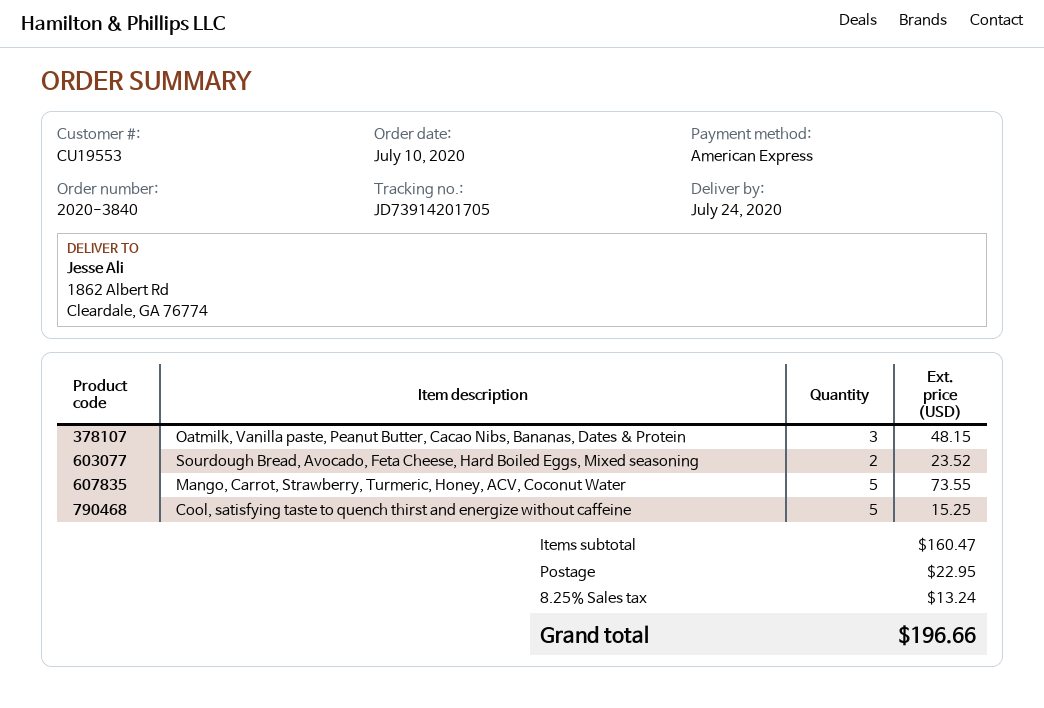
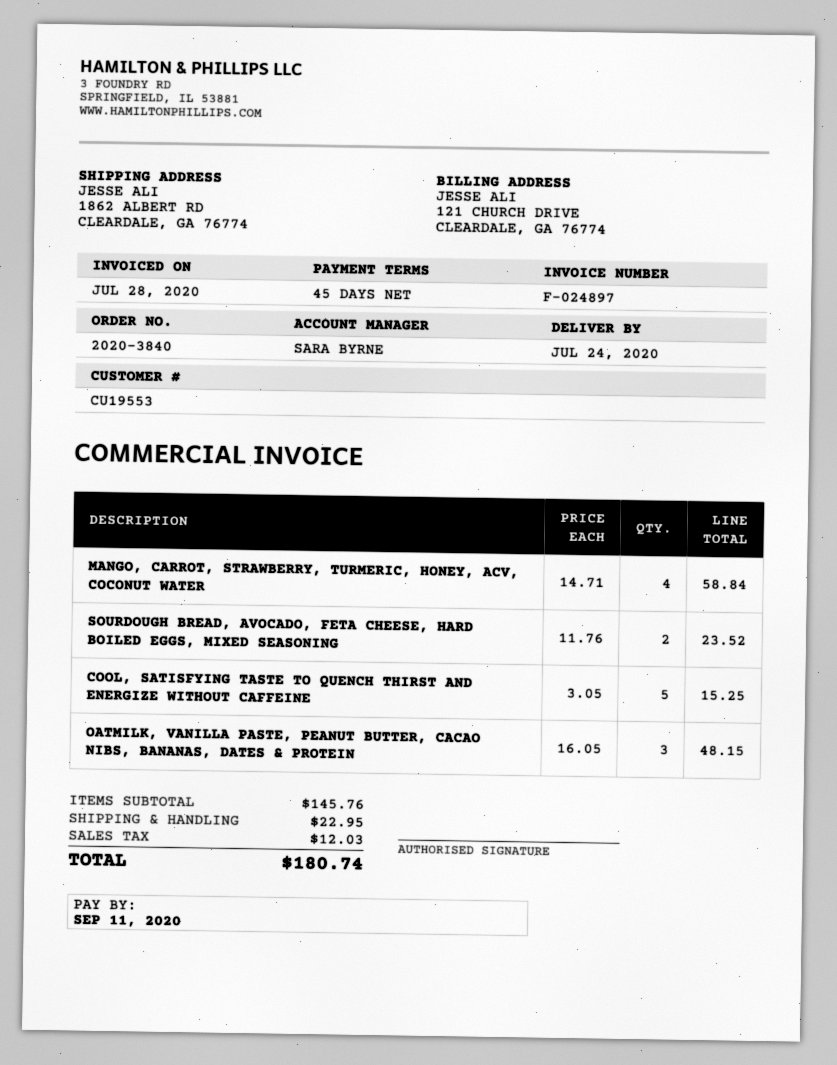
Mango, Carrot, Strawberry, Turmeric, Honey, ACV, Coconut Water: 5 for 73.55 -> 4 for 58.84
subtotal: 160.47 -> 145.76
tax: 13.24 -> 12.03
total: 196.66 -> 180.74

